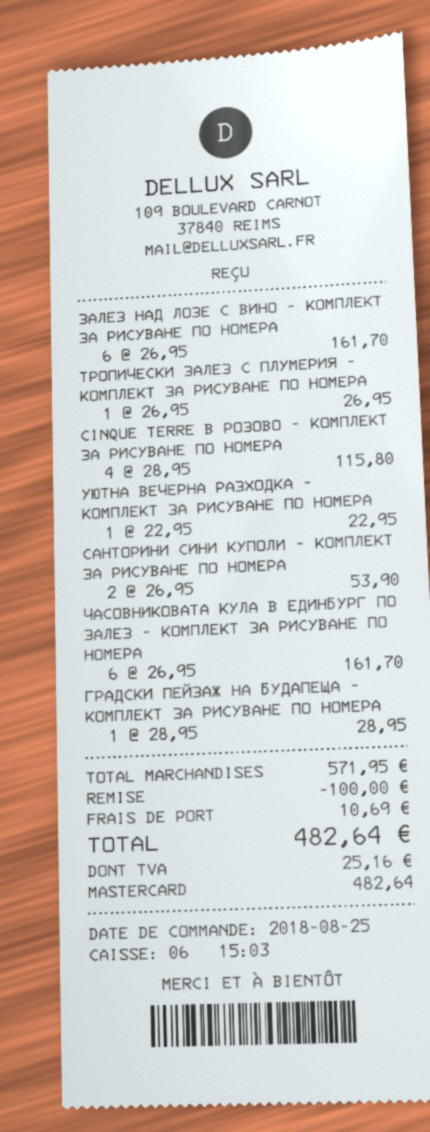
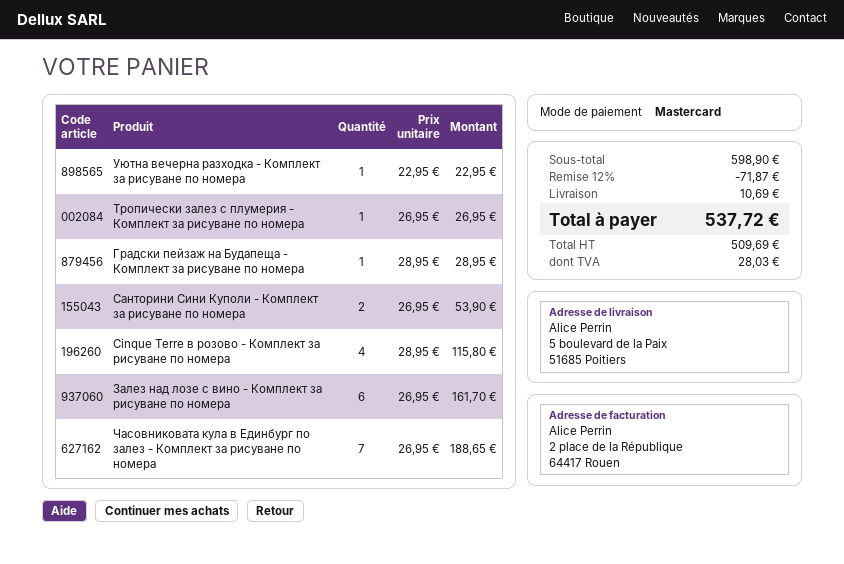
ЧАСОВНИКОВАТА КУЛА В ЕДИНБУРГ ПО ЗАЛЕЗ - КОМПЛЕКТ ЗА РИСУВАНЕ ПО НОМЕРА: 6 x 26.95 = 161.70 -> 7 x 26.95 = 188.65
subtotal: 571.95 -> 598.90
discount: 100.00 -> 71.87
tax: 25.16 -> 28.03
total: 482.64 -> 537.72

